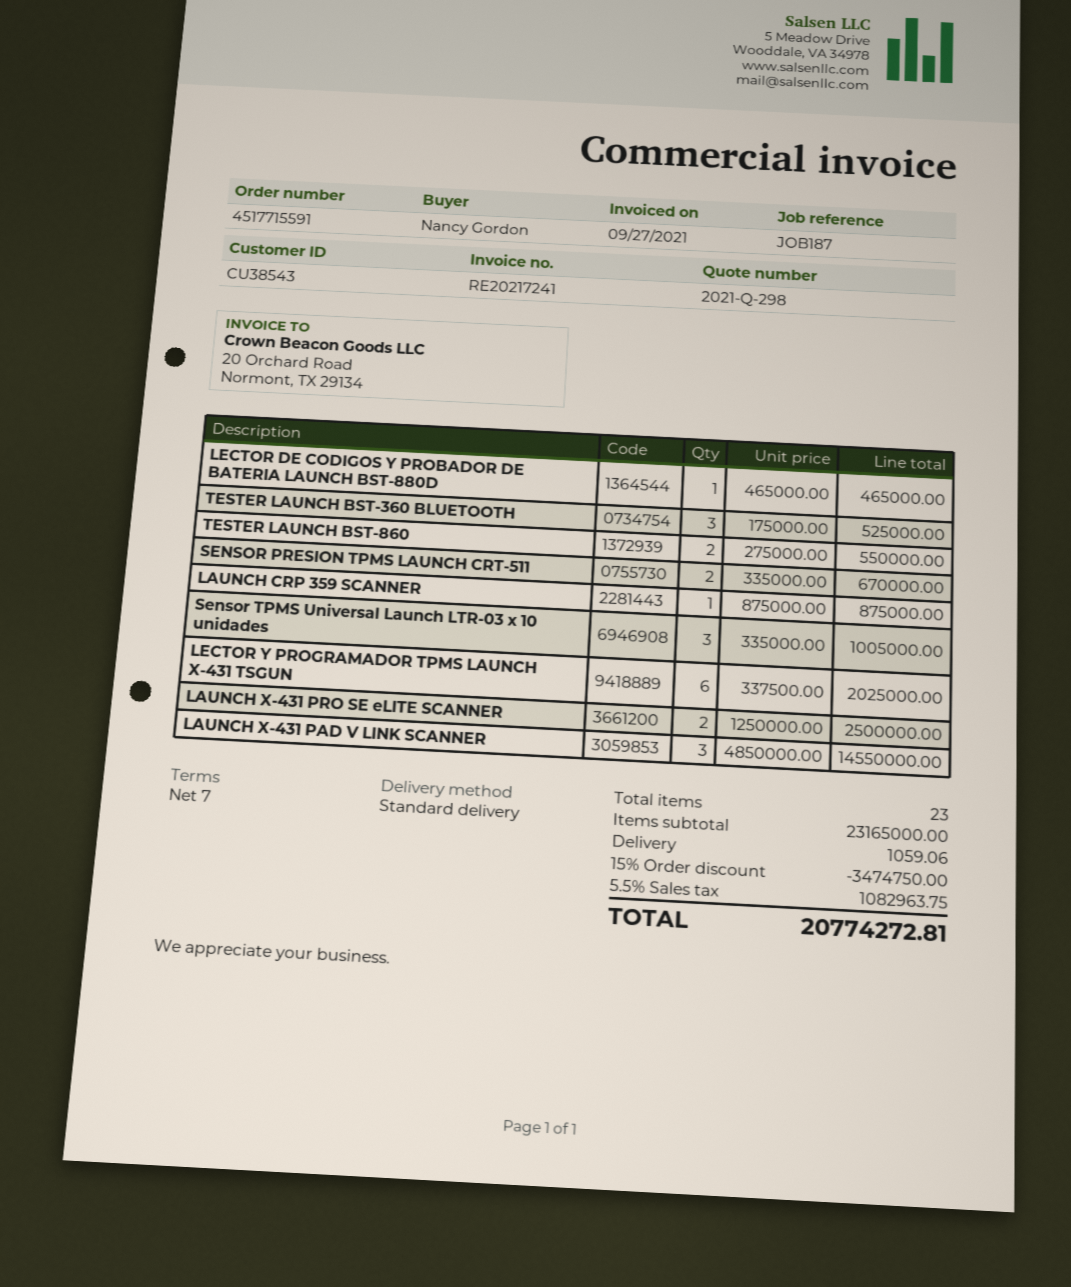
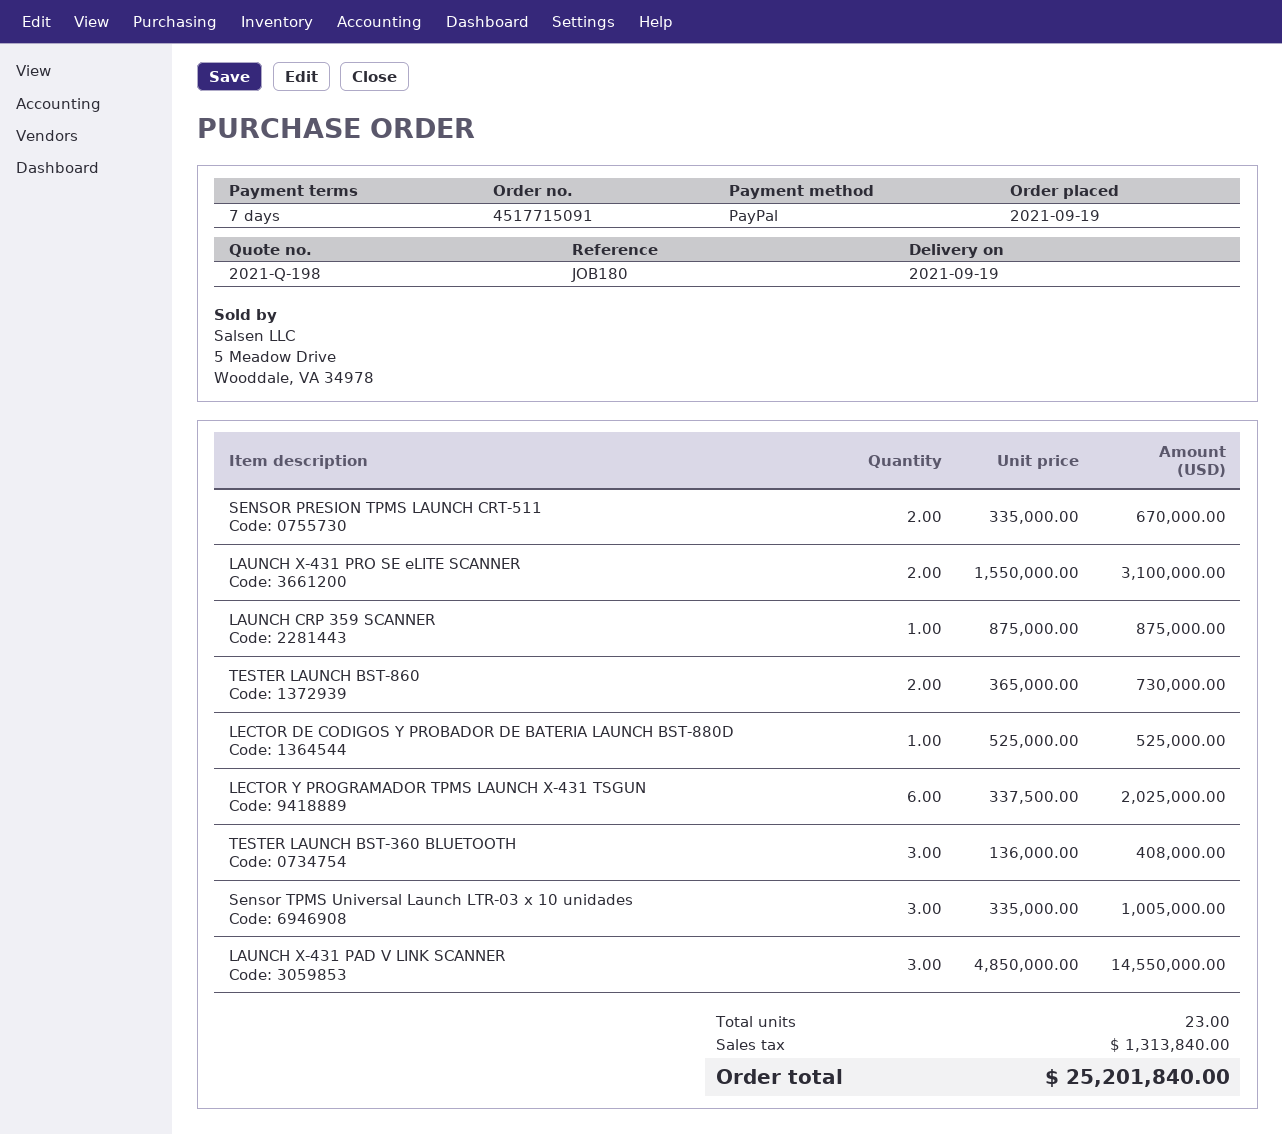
quote number: 2021-Q-298 -> 2021-Q-198
order number: 4517715591 -> 4517715091
reference: JOB187 -> JOB180
LECTOR DE CODIGOS Y PROBADOR DE BATERIA LAUNCH BST-880D: 1 x 465000.00 = 465000.00 -> 1 x 525000.00 = 525000.00
TESTER LAUNCH BST-360 BLUETOOTH: 3 x 175000.00 = 525000.00 -> 3 x 136000.00 = 408000.00
TESTER LAUNCH BST-860: 2 x 275000.00 = 550000.00 -> 2 x 365000.00 = 730000.00
LAUNCH X-431 PRO SE eLITE SCANNER: 2 x 1250000.00 = 2500000.00 -> 2 x 1550000.00 = 3100000.00
discount: 15% = 3474750.00 -> none
shipping: 1059.06 -> none
tax: 1082963.75 -> 1313840.00
total: 20774272.81 -> 25201840.00

